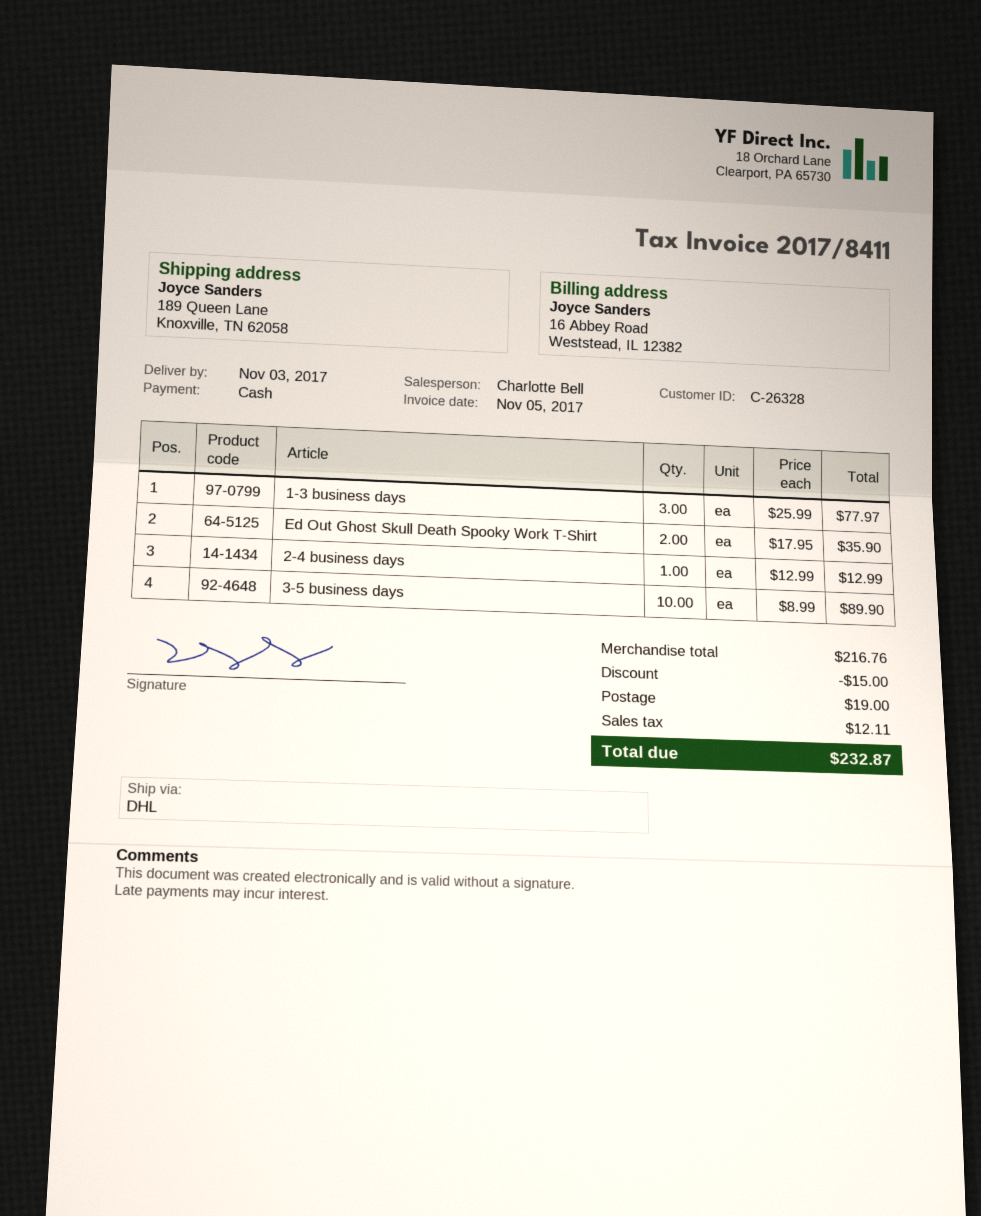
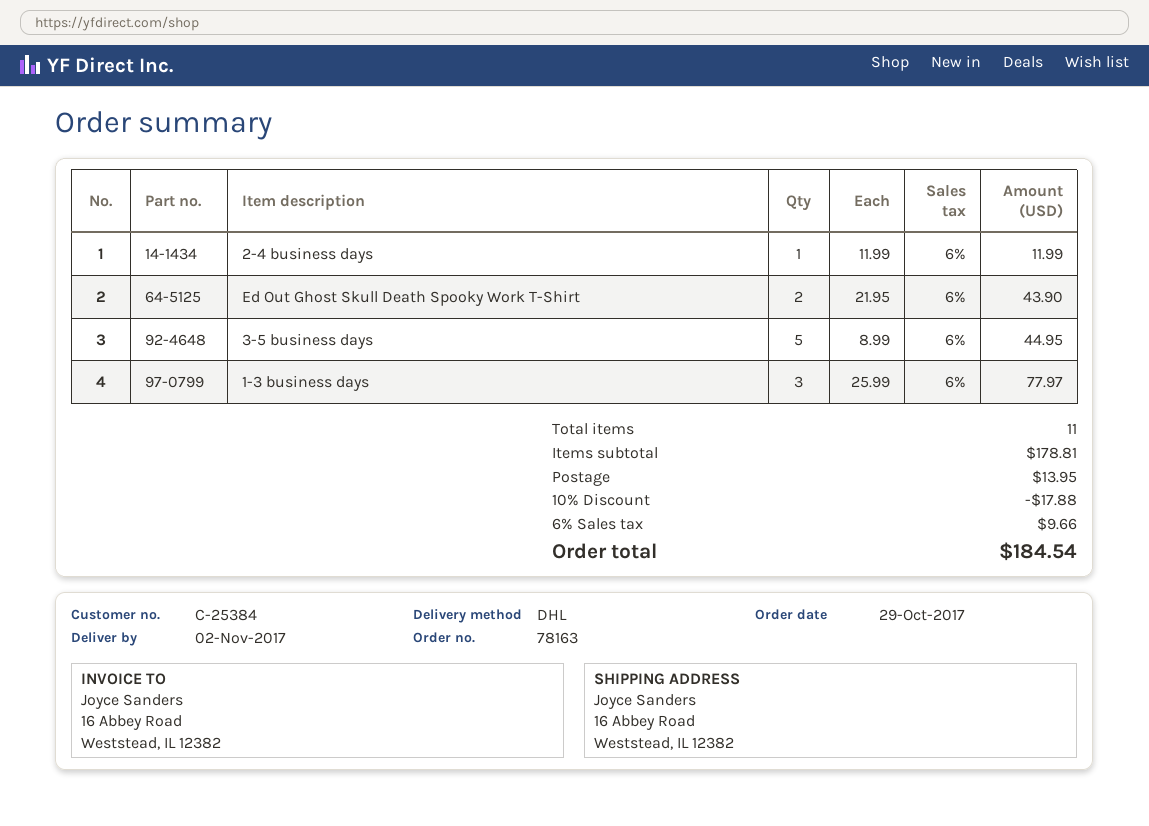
delivery date: 2017-11-03 -> 2017-11-02
customer number: C-26328 -> C-25384
ship to: 189 Queen Lane, Knoxville, TN 62058 -> 16 Abbey Road, Weststead, IL 12382
Ed Out Ghost Skull Death Spooky Work T-Shirt: 2 x 17.95 = 35.90 -> 2 x 21.95 = 43.90
2-4 business days: 1 x 12.99 = 12.99 -> 1 x 11.99 = 11.99
3-5 business days: 10 x 8.99 = 89.90 -> 5 x 8.99 = 44.95
subtotal: 216.76 -> 178.81
discount: 15.00 -> 17.88
shipping: 19.00 -> 13.95
tax: 12.11 -> 9.66
total: 232.87 -> 184.54

